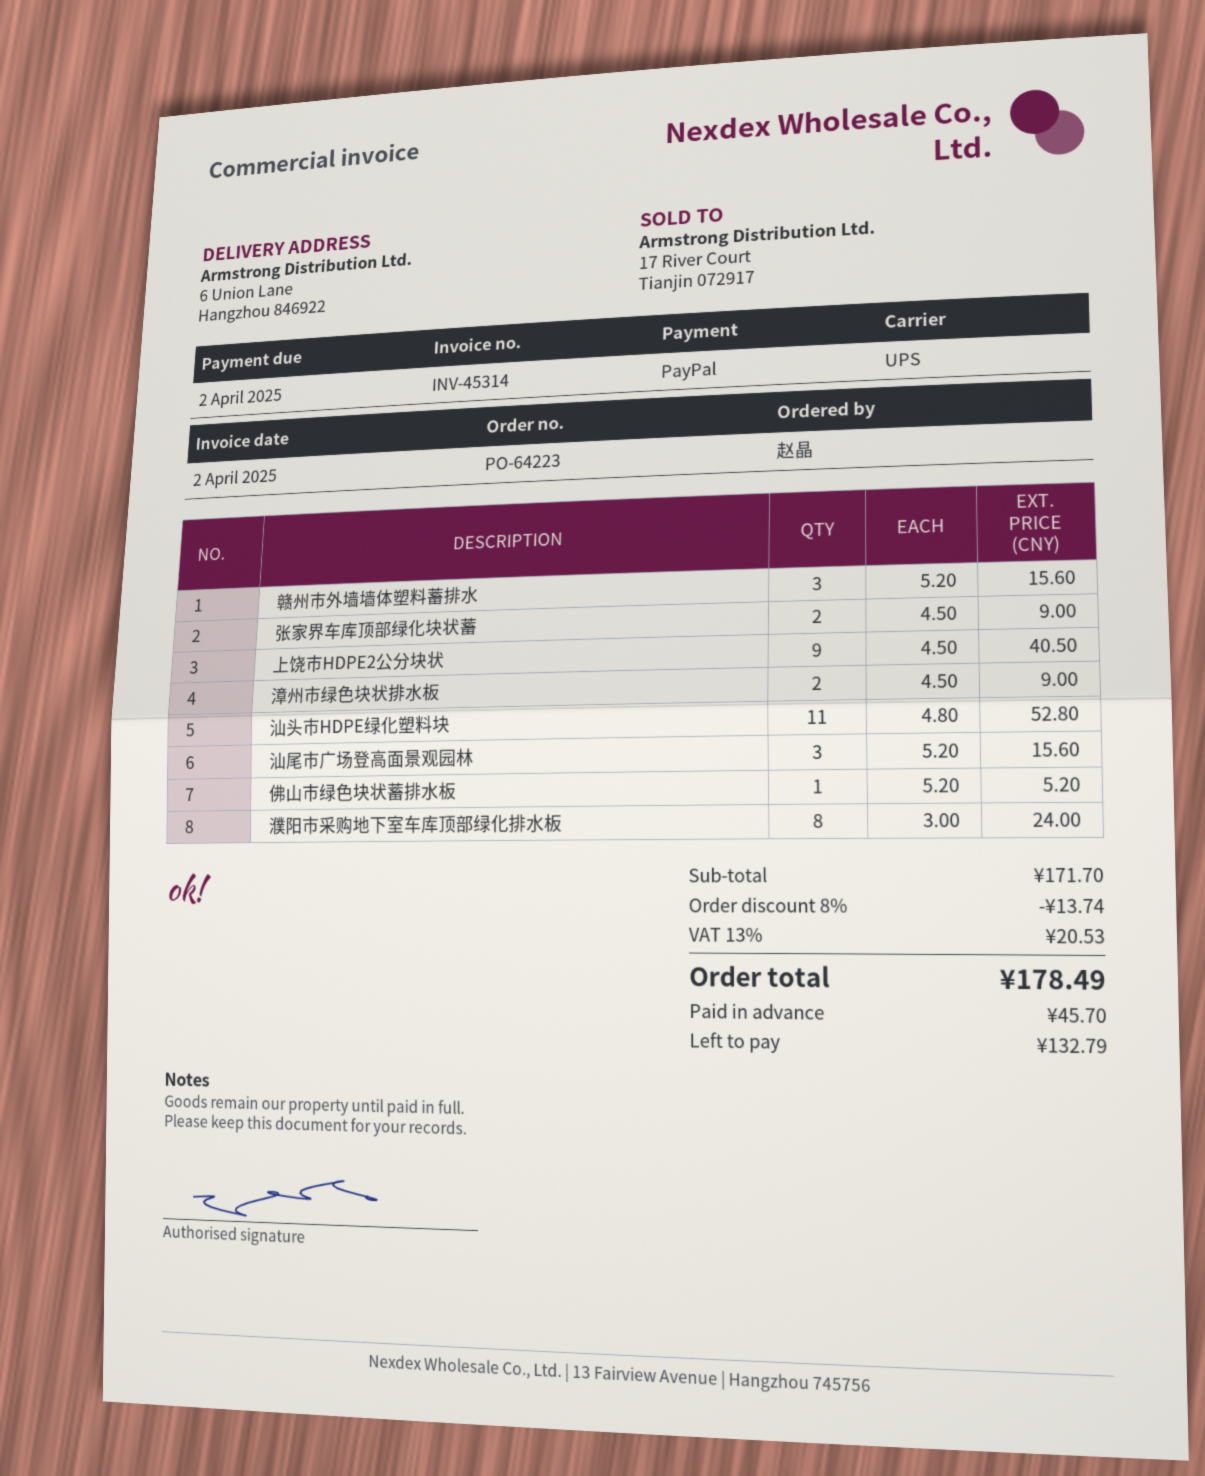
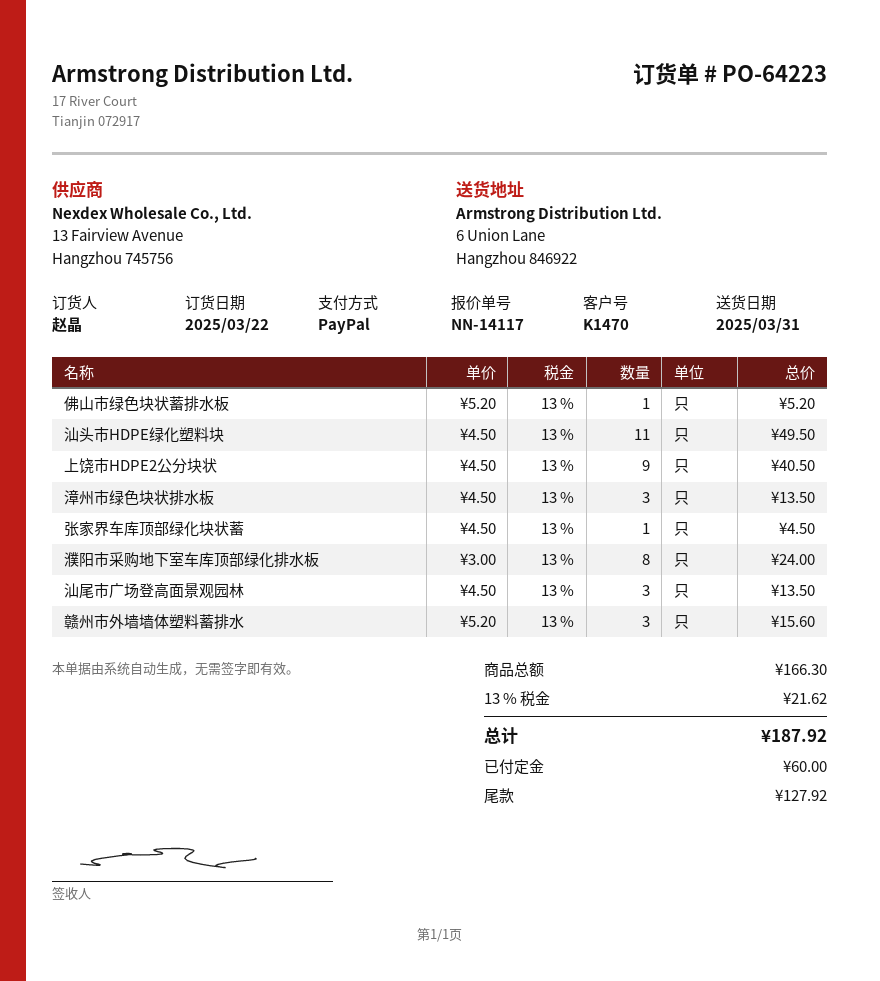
张家界车库顶部绿化块状蓄: 2 x 4.50 = 9.00 -> 1 x 4.50 = 4.50
漳州市绿色块状排水板: 2 x 4.50 = 9.00 -> 3 x 4.50 = 13.50
汕头市HDPE绿化塑料块: 11 x 4.80 = 52.80 -> 11 x 4.50 = 49.50
汕尾市广场登高面景观园林: 3 x 5.20 = 15.60 -> 3 x 4.50 = 13.50
subtotal: 171.70 -> 166.30
discount: 8% = 13.74 -> none
tax: 13% = 20.53 -> 13% = 21.62
total: 178.49 -> 187.92
deposit: 45.70 -> 60.00
balance: 132.79 -> 127.92

